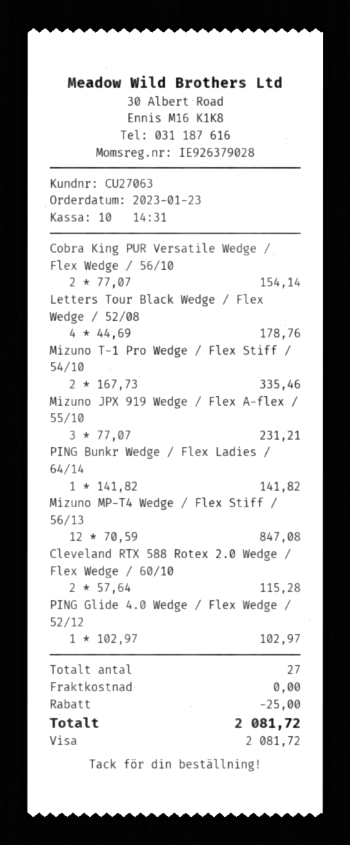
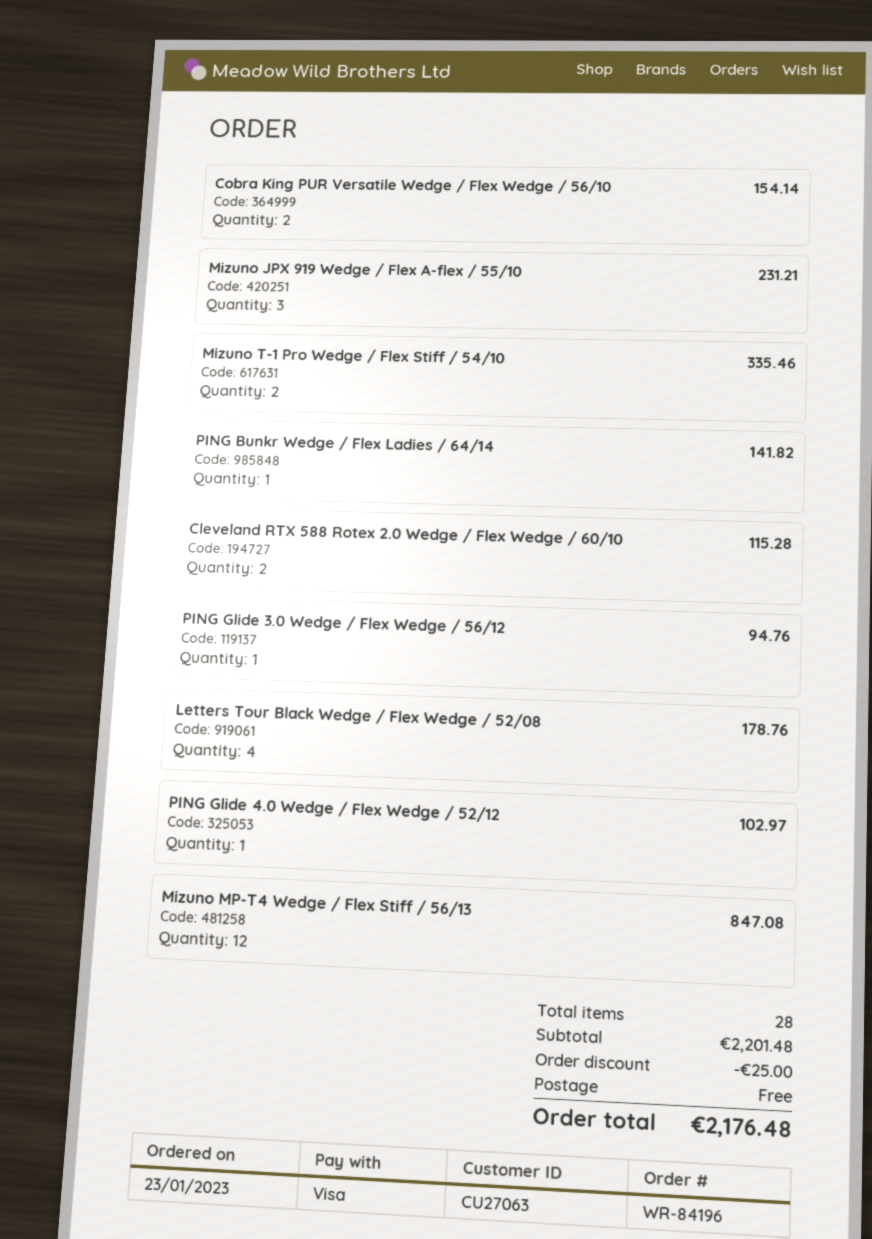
PING Glide 3.0 Wedge / Flex Wedge / 56/12: none -> 1 for 94.76
total quantity: 27 -> 28
total: 2081.72 -> 2176.48

